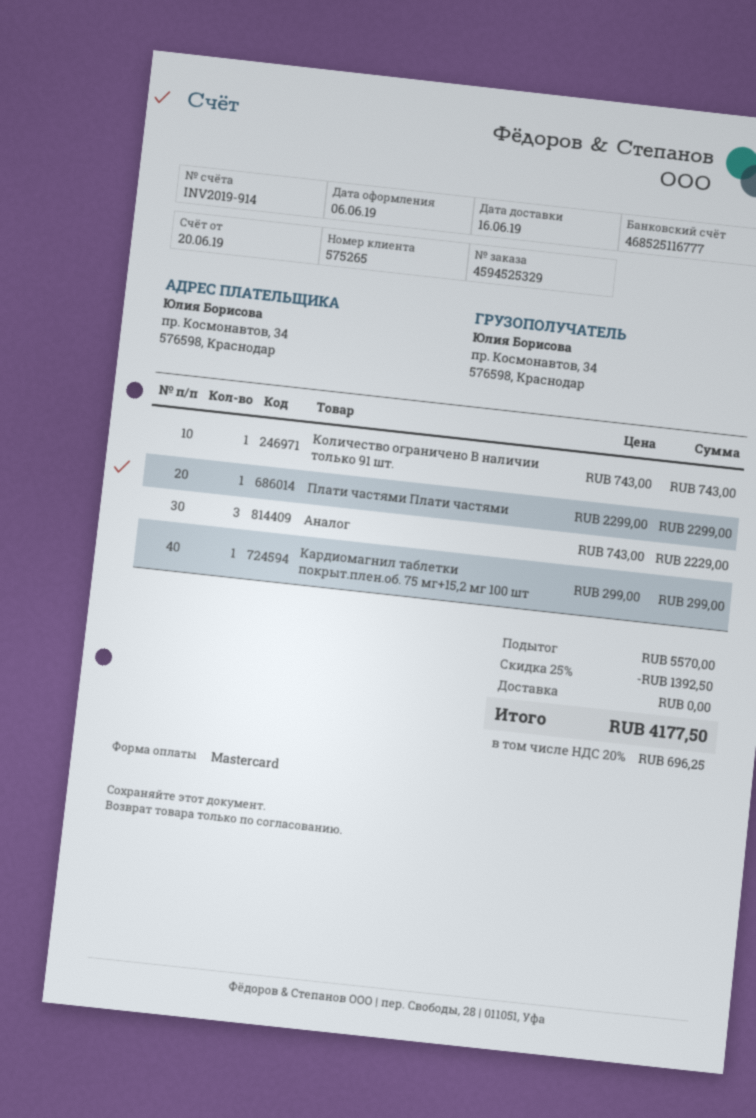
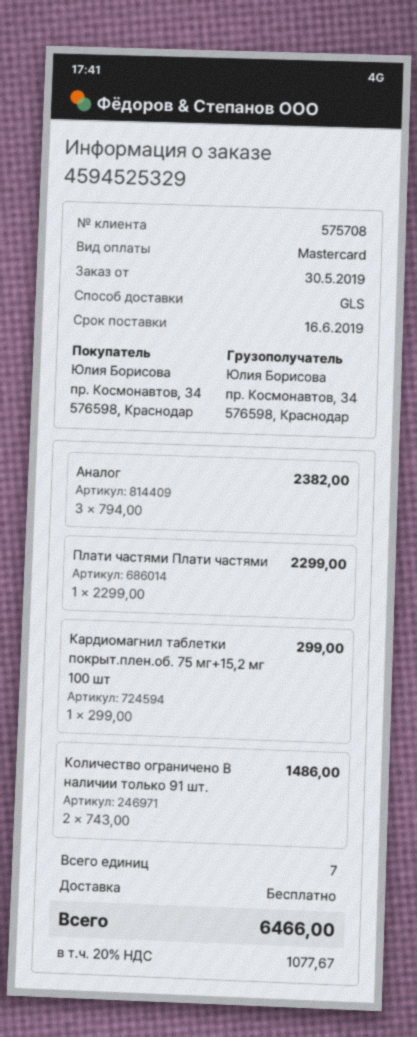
order date: 2019-06-06 -> 2019-05-30
customer number: 575265 -> 575708
Количество ограничено В наличии только 91 шт.: 1 x 743.00 = 743.00 -> 2 x 743.00 = 1486.00
Аналог: 3 x 743.00 = 2229.00 -> 3 x 794.00 = 2382.00
discount: 25% = 1392.50 -> none
tax: 20% = 696.25 -> 20% = 1077.67
total: 4177.50 -> 6466.00

